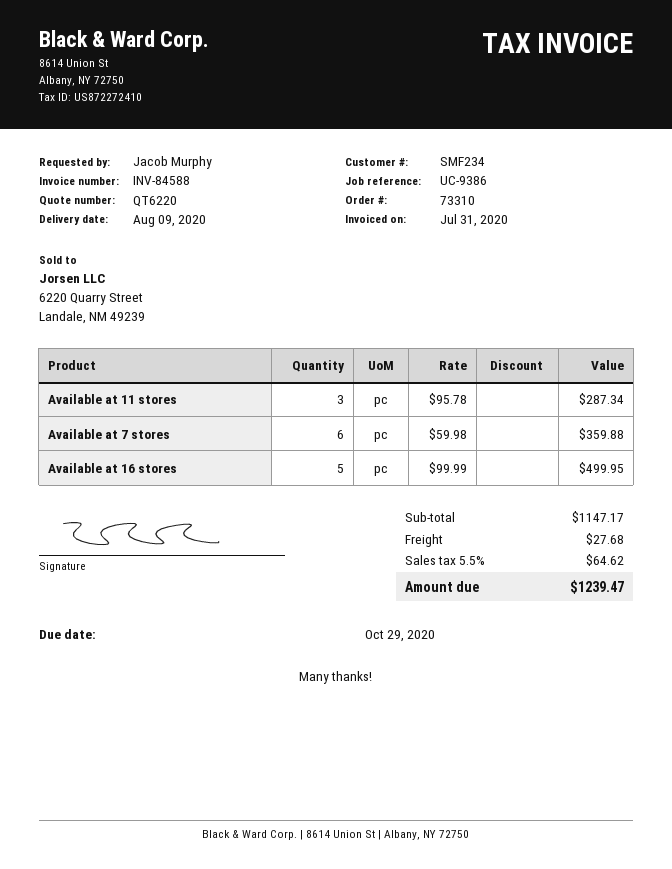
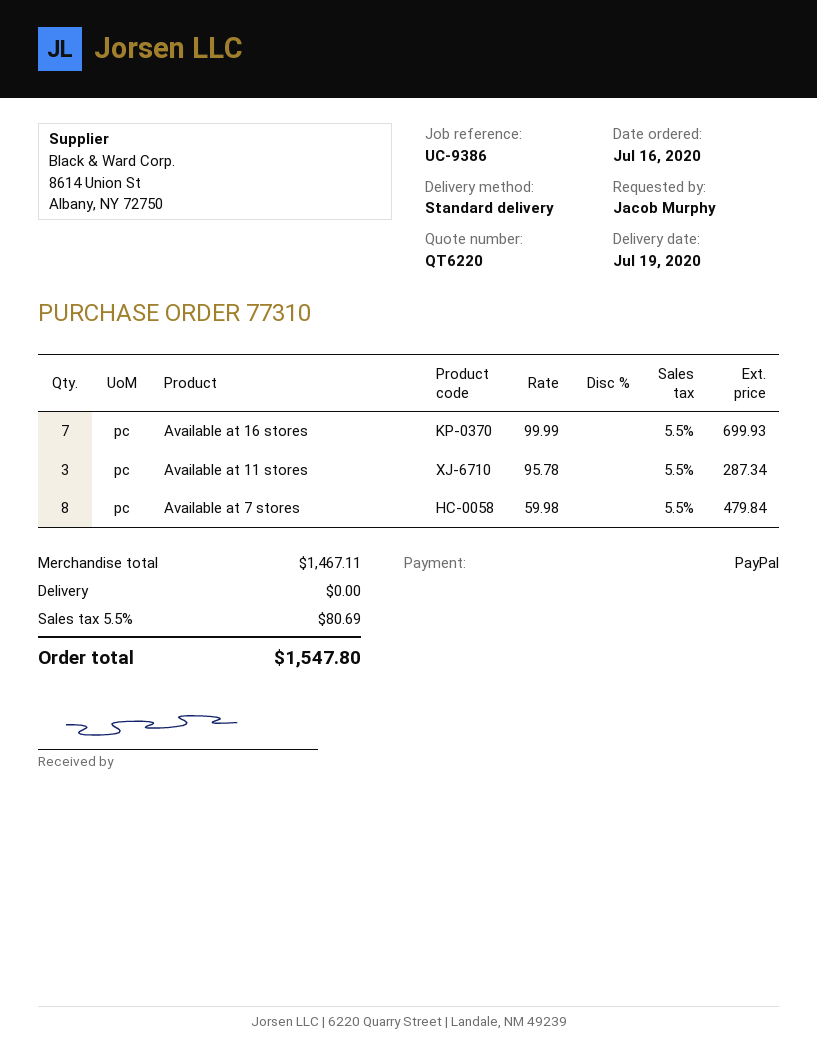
order number: 73310 -> 77310
delivery date: 2020-08-09 -> 2020-07-19
Available at 7 stores: 6 x 59.98 = 359.88 -> 8 x 59.98 = 479.84
Available at 16 stores: 5 x 99.99 = 499.95 -> 7 x 99.99 = 699.93
subtotal: 1147.17 -> 1467.11
shipping: 27.68 -> 0.00
tax: 5.5% = 64.62 -> 5.5% = 80.69
total: 1239.47 -> 1547.80

